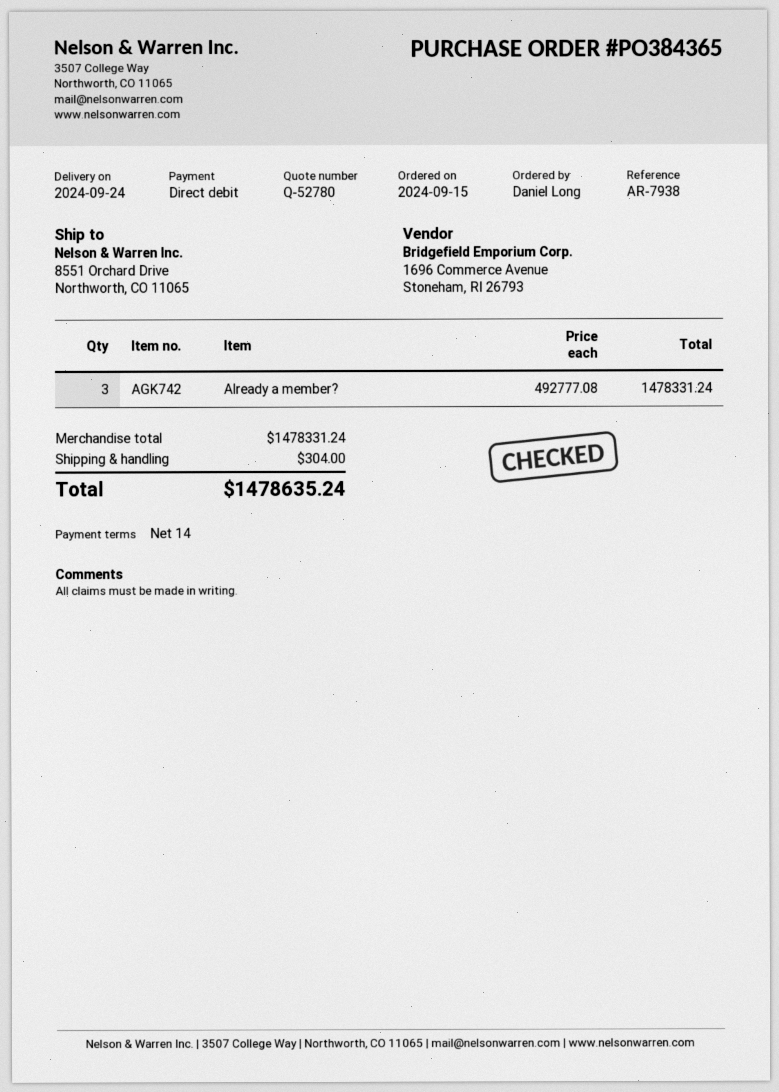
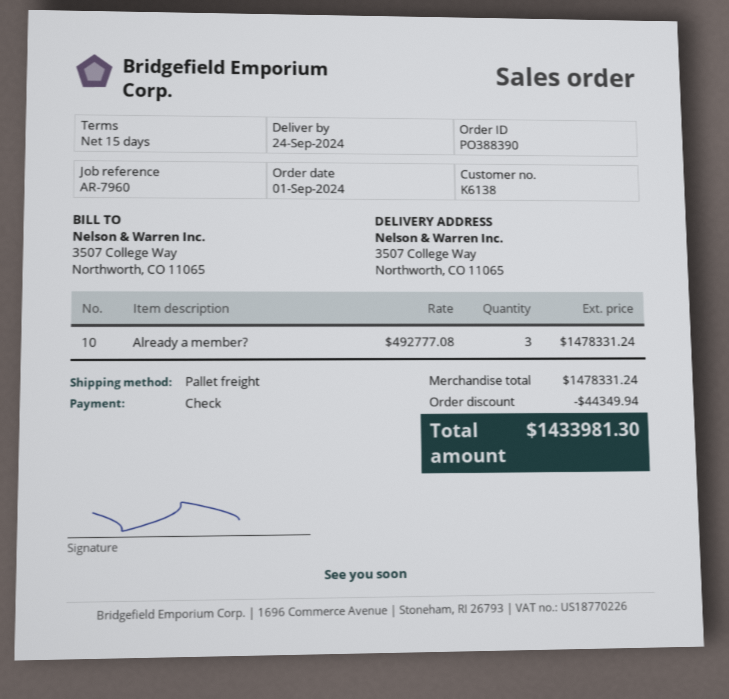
order number: PO384365 -> PO388390
order date: 2024-09-15 -> 2024-09-01
payment terms: 14 days -> 15 days
reference: AR-7938 -> AR-7960
payment method: direct debit -> cheque
ship to: 8551 Orchard Drive, Northworth, CO 11065 -> 3507 College Way, Northworth, CO 11065
discount: none -> 44349.94
shipping: 304.00 -> none
total: 1478635.24 -> 1433981.30

